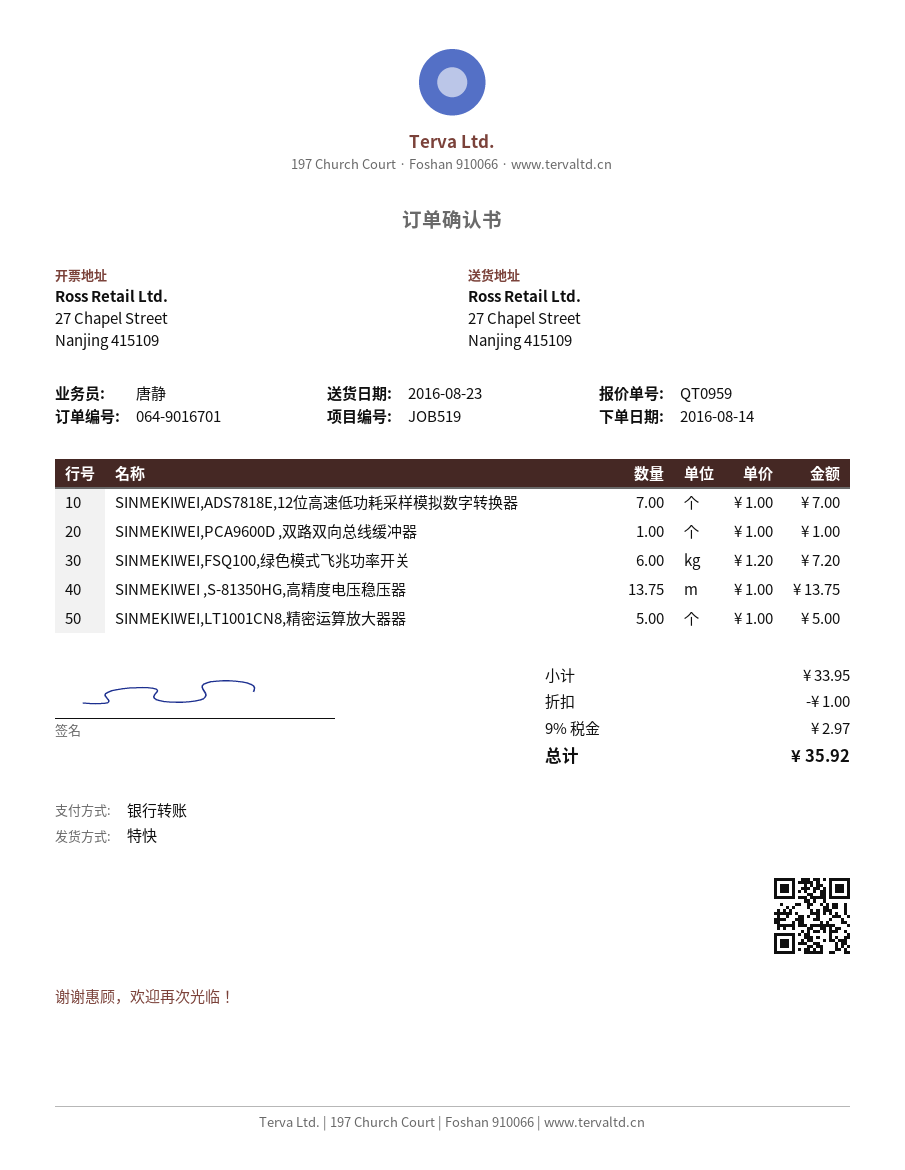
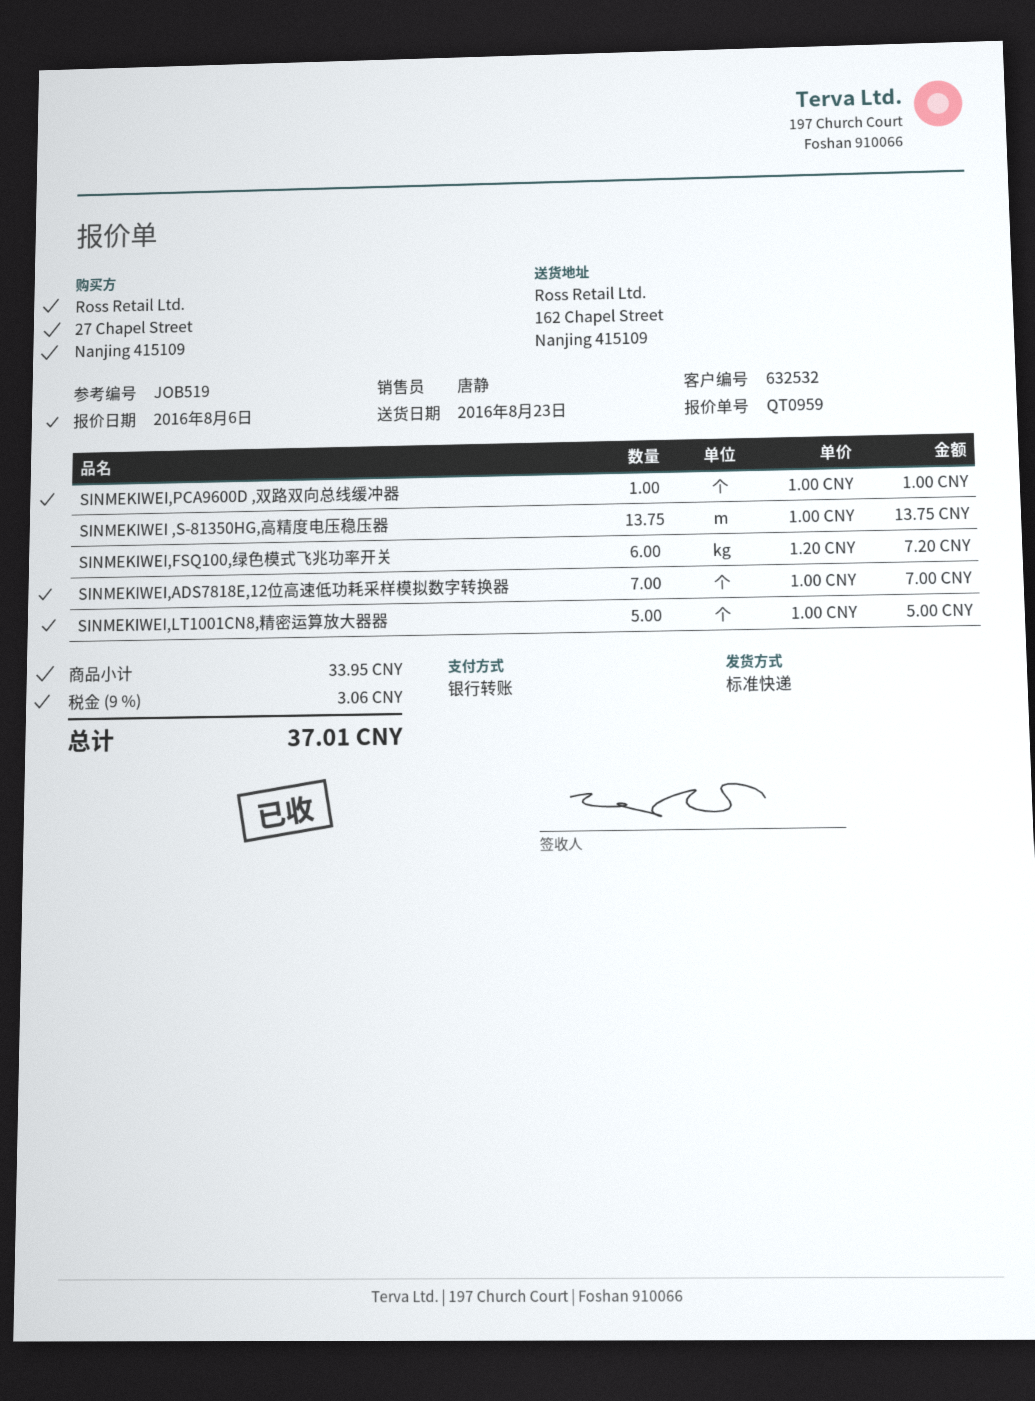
shipping method: express -> standard
ship to: 27 Chapel Street, Nanjing 415109 -> 162 Chapel Street, Nanjing 415109
discount: 1.00 -> none
tax: 9% = 2.97 -> 9% = 3.06
total: 35.92 -> 37.01

